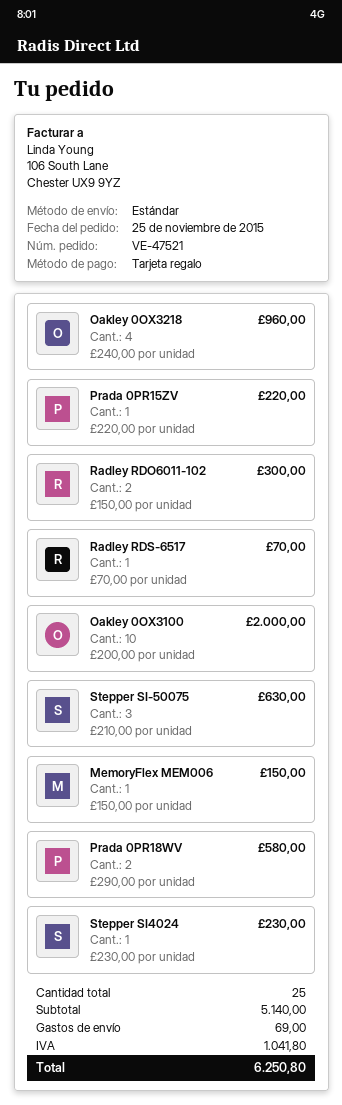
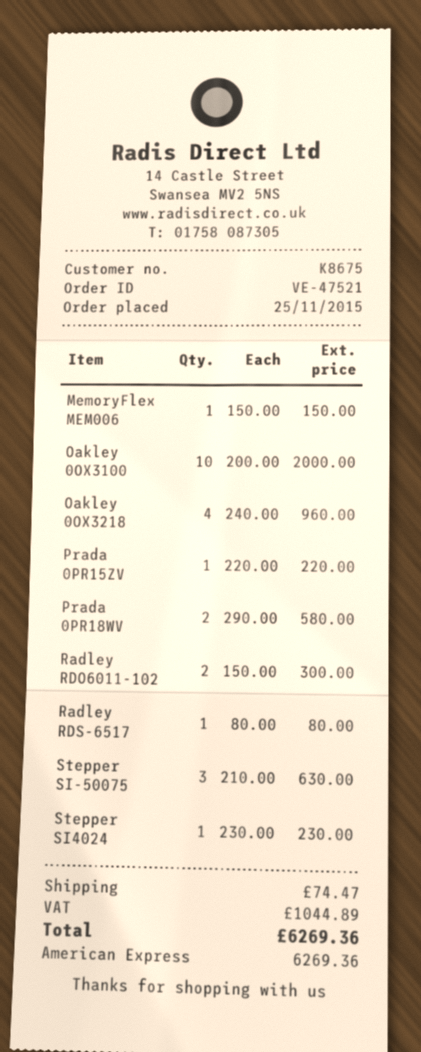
payment method: gift card -> American Express
Radley RDS-6517: 1 x 70.00 = 70.00 -> 1 x 80.00 = 80.00
shipping: 69.00 -> 74.47
tax: 1041.80 -> 1044.89
total: 6250.80 -> 6269.36

